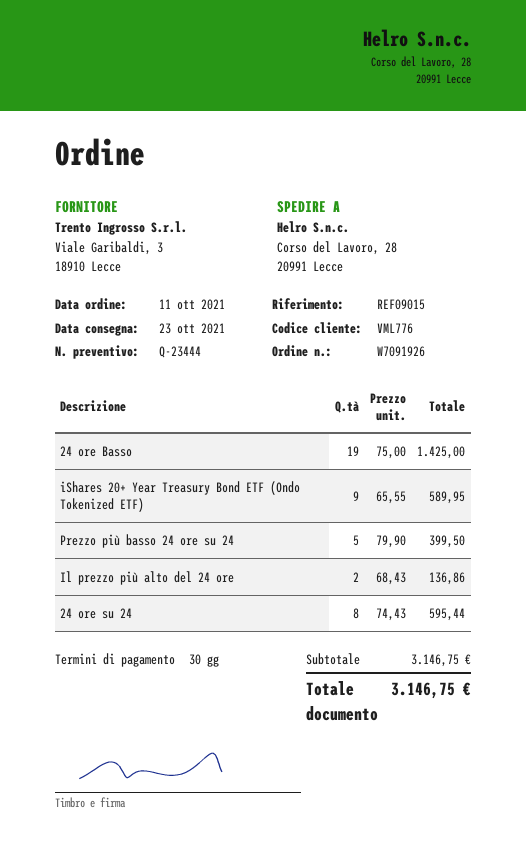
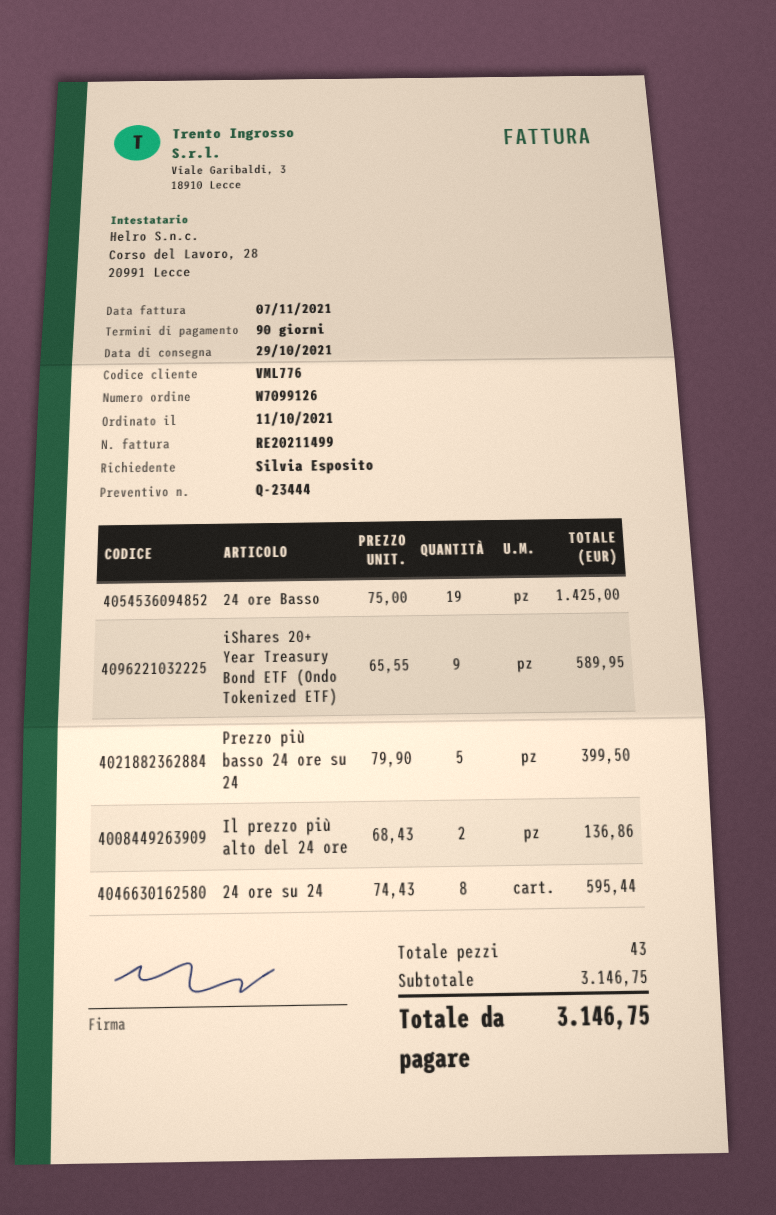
order number: W7091926 -> W7099126
delivery date: 2021-10-23 -> 2021-10-29
payment terms: 30 days -> 90 days

